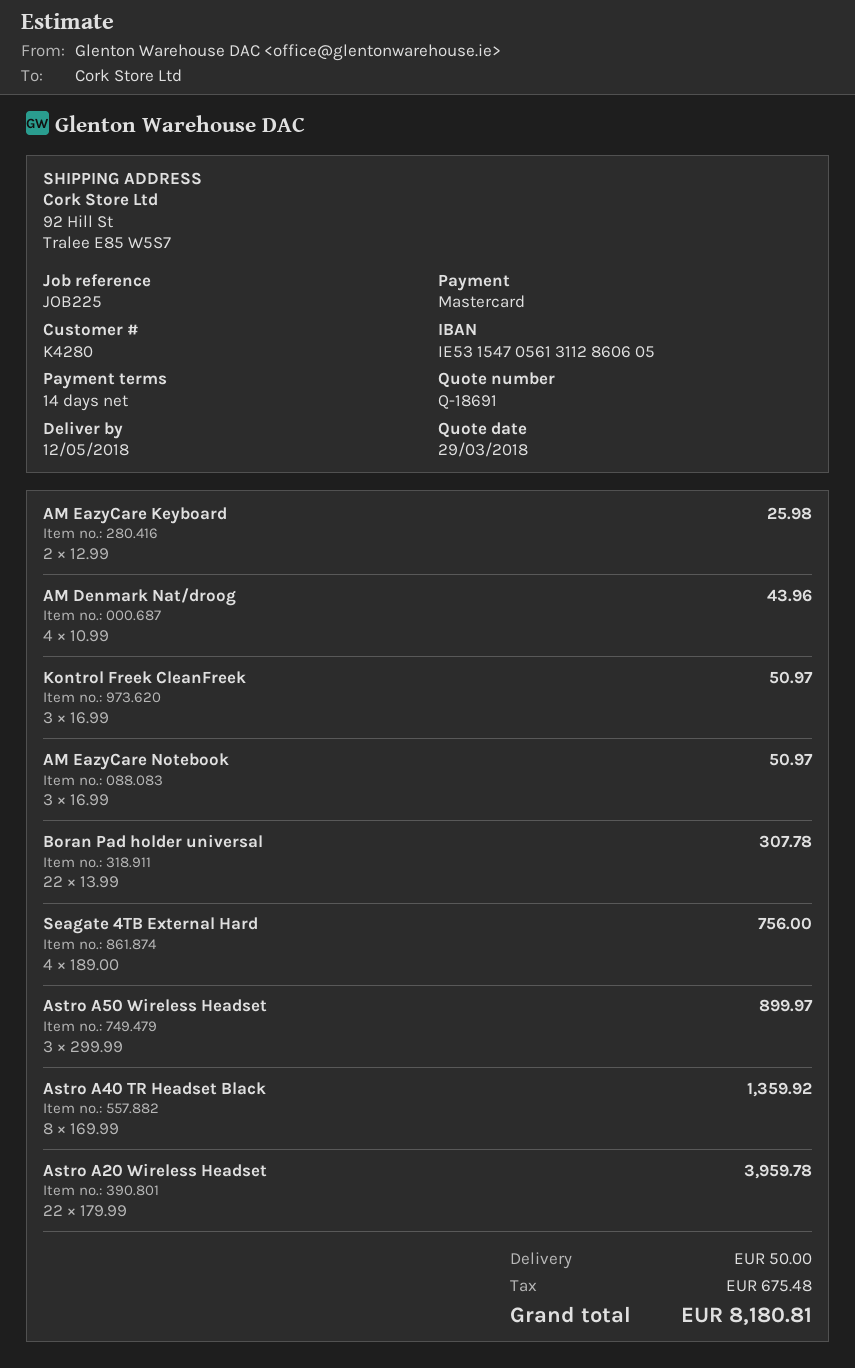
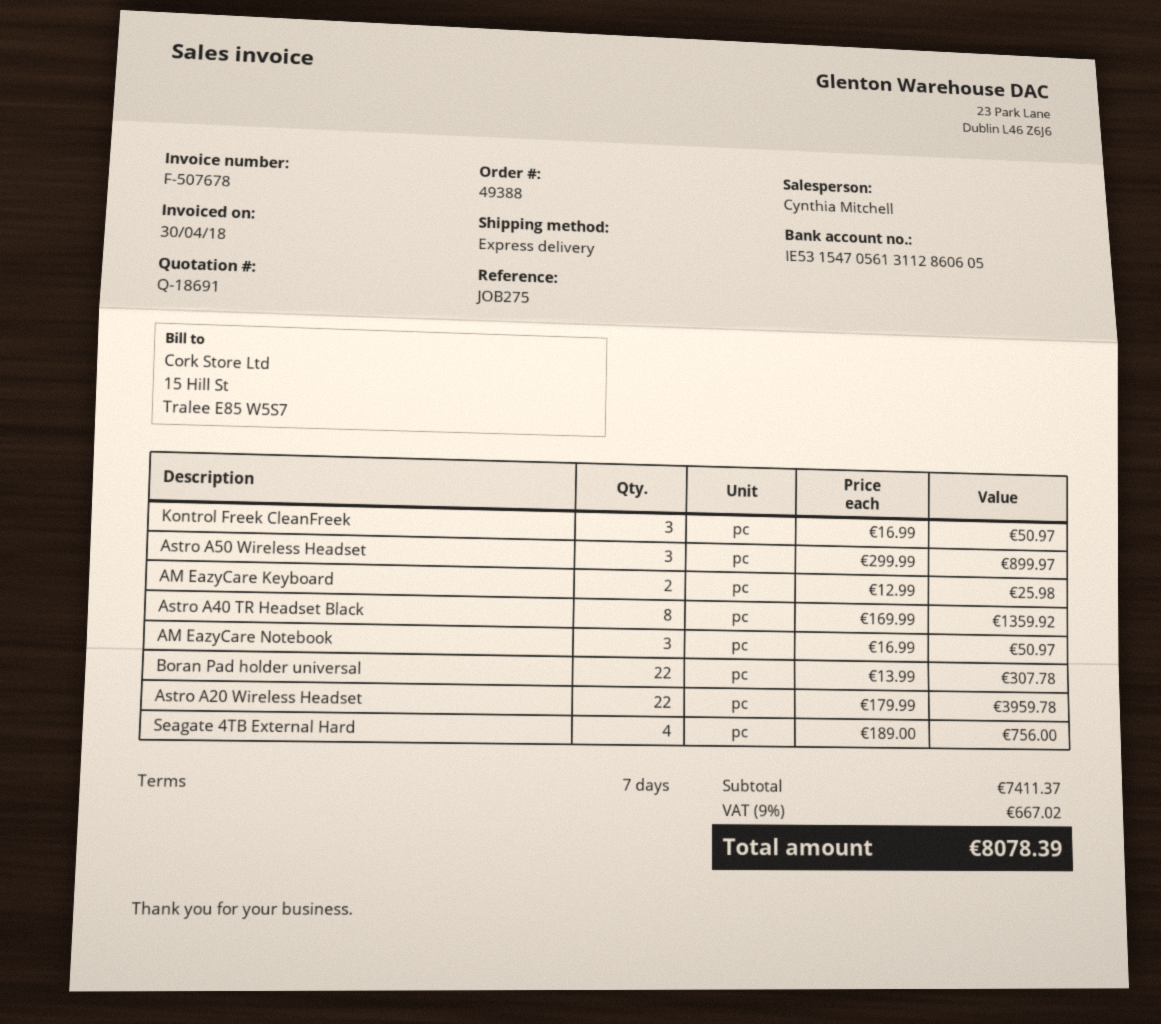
payment terms: 14 days -> 7 days
reference: JOB225 -> JOB275
AM Denmark Nat/droog: 4 x 10.99 = 43.96 -> none
shipping: 50.00 -> none
tax: 675.48 -> 667.02
total: 8180.81 -> 8078.39

